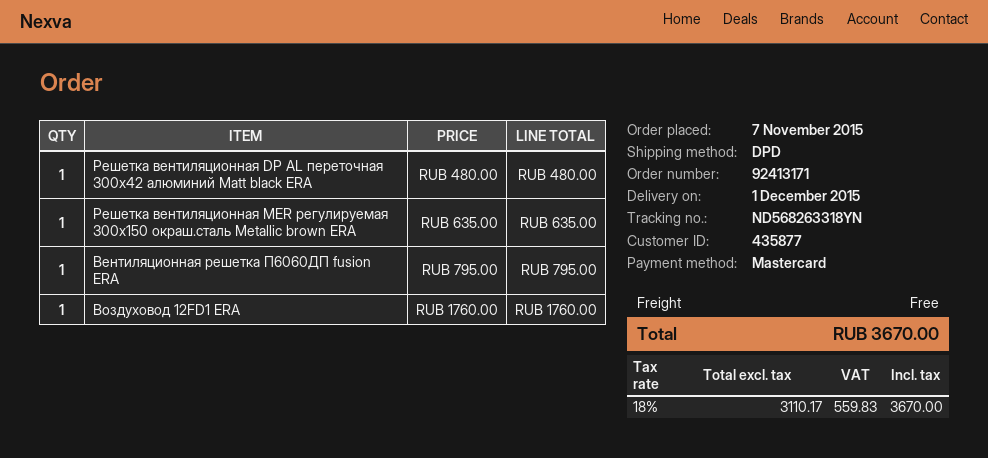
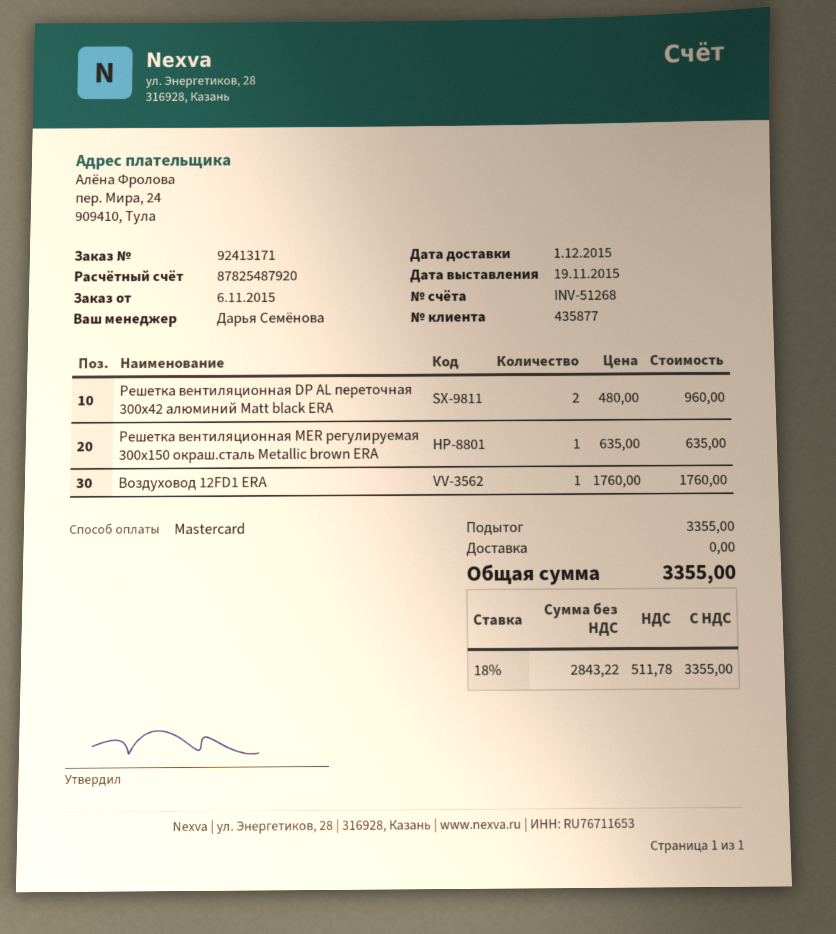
order date: 2015-11-07 -> 2015-11-06
Решетка вентиляционная DP AL переточная 300x42 алюминий Matt black ERA: 1 x 480.00 = 480.00 -> 2 x 480.00 = 960.00
Вентиляционная решетка П6060ДП fusion ERA: 1 x 795.00 = 795.00 -> none
net: 3110.17 -> 2843.22
tax: 18% = 559.83 -> 18% = 511.78
total: 3670.00 -> 3355.00

